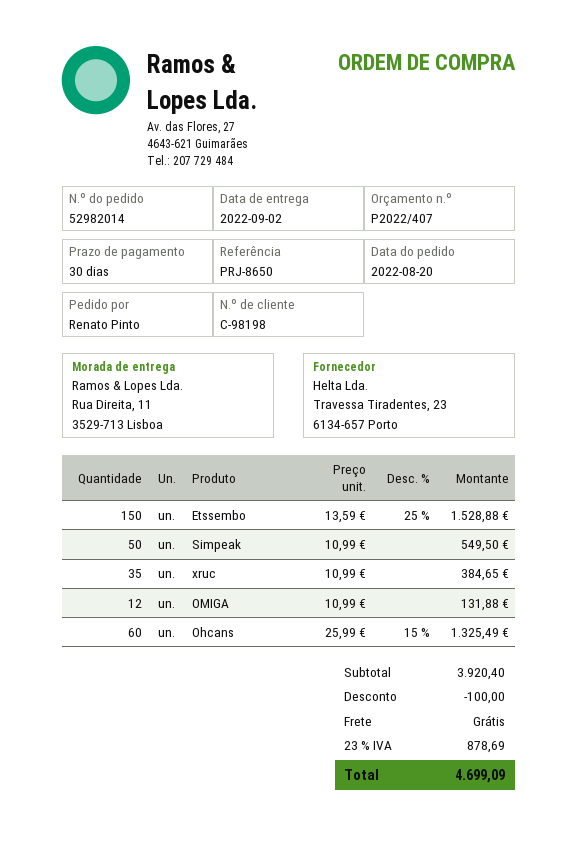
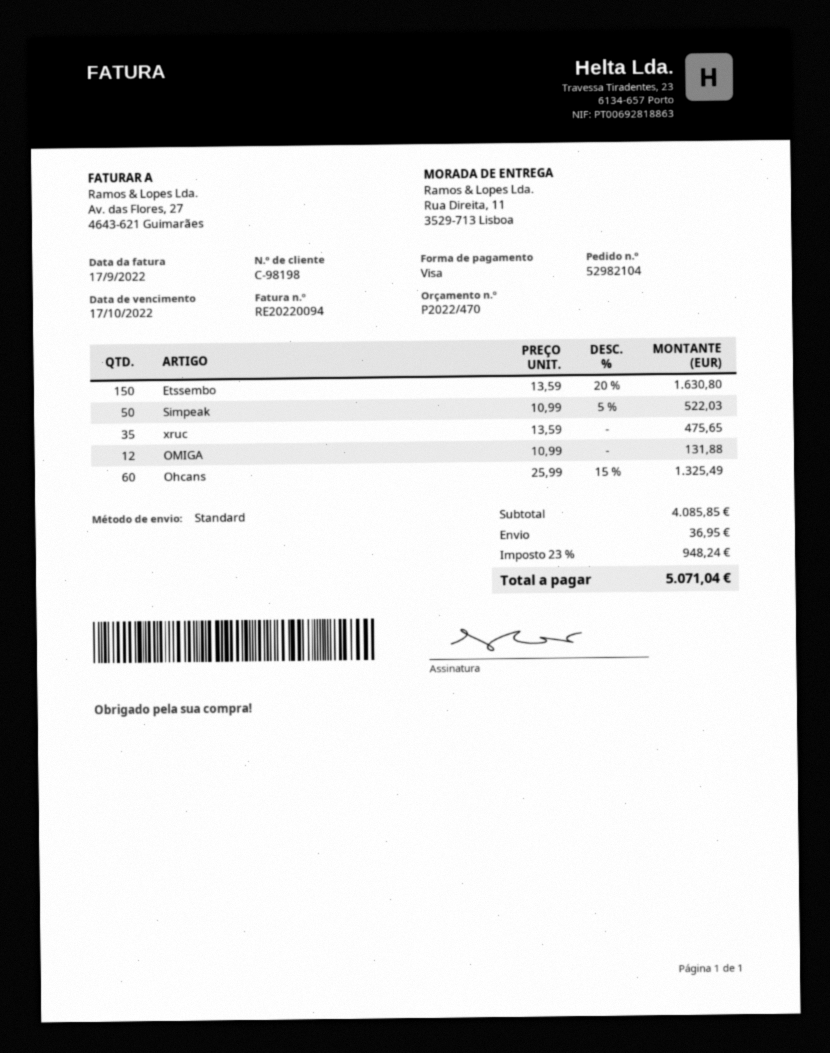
quote number: P2022/407 -> P2022/470
order number: 52982014 -> 52982104
Etssembo: 150 x 13.59 - 25% = 1528.88 -> 150 x 13.59 - 20% = 1630.80
Simpeak: 50 x 10.99 = 549.50 -> 50 x 10.99 - 5% = 522.03
xruc: 35 x 10.99 = 384.65 -> 35 x 13.59 = 475.65
subtotal: 3920.40 -> 4085.85
discount: 100.00 -> none
shipping: 0.00 -> 36.95
tax: 23% = 878.69 -> 23% = 948.24
total: 4699.09 -> 5071.04

